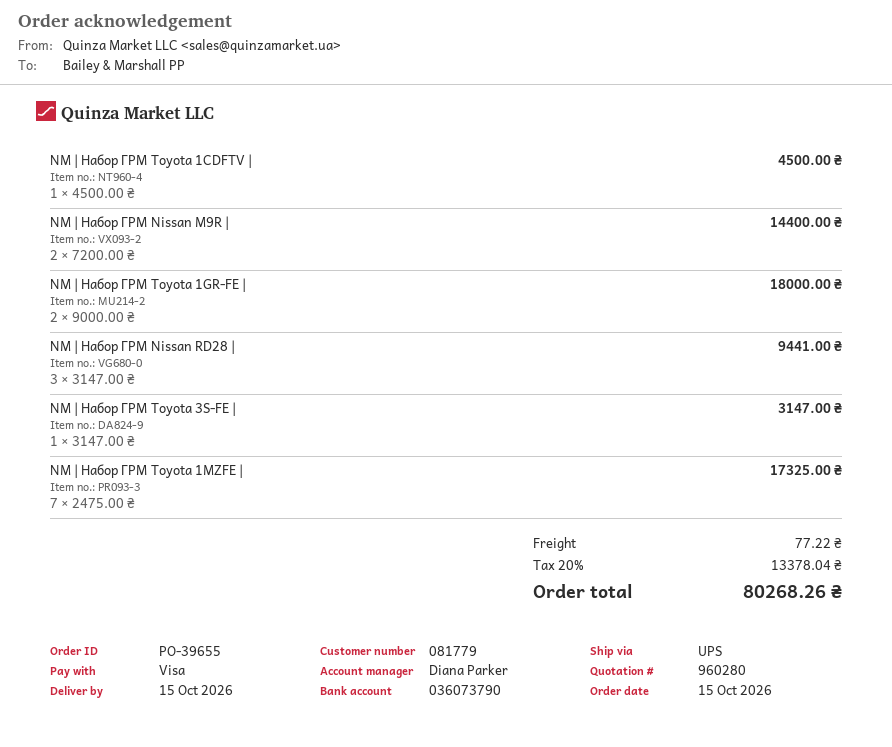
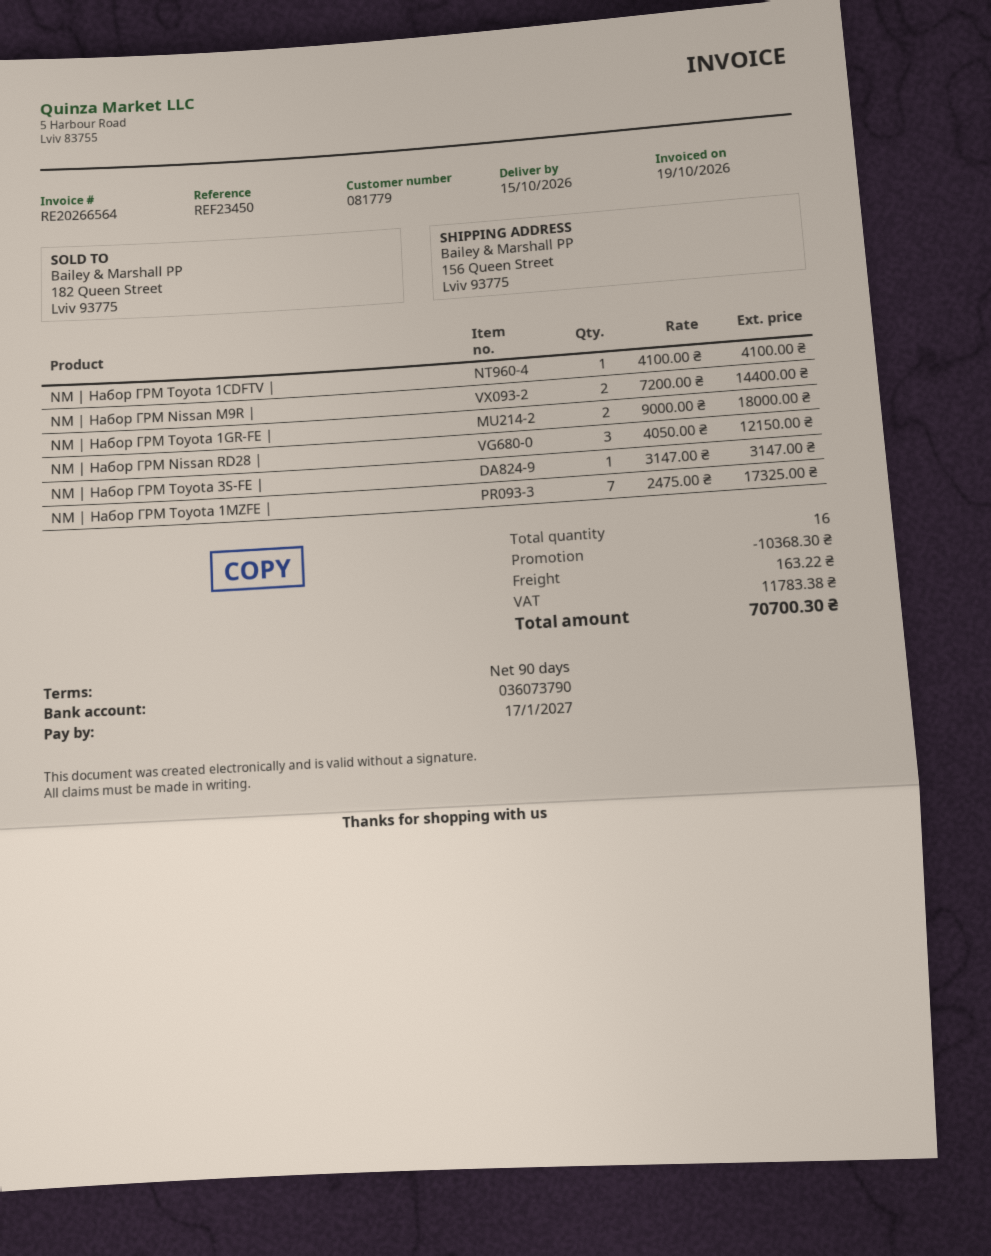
NM | Набор ГРМ Toyota 1CDFTV |: 1 x 4500.00 = 4500.00 -> 1 x 4100.00 = 4100.00
NM | Набор ГРМ Nissan RD28 |: 3 x 3147.00 = 9441.00 -> 3 x 4050.00 = 12150.00
discount: none -> 10368.30
shipping: 77.22 -> 163.22
tax: 13378.04 -> 11783.38
total: 80268.26 -> 70700.30

